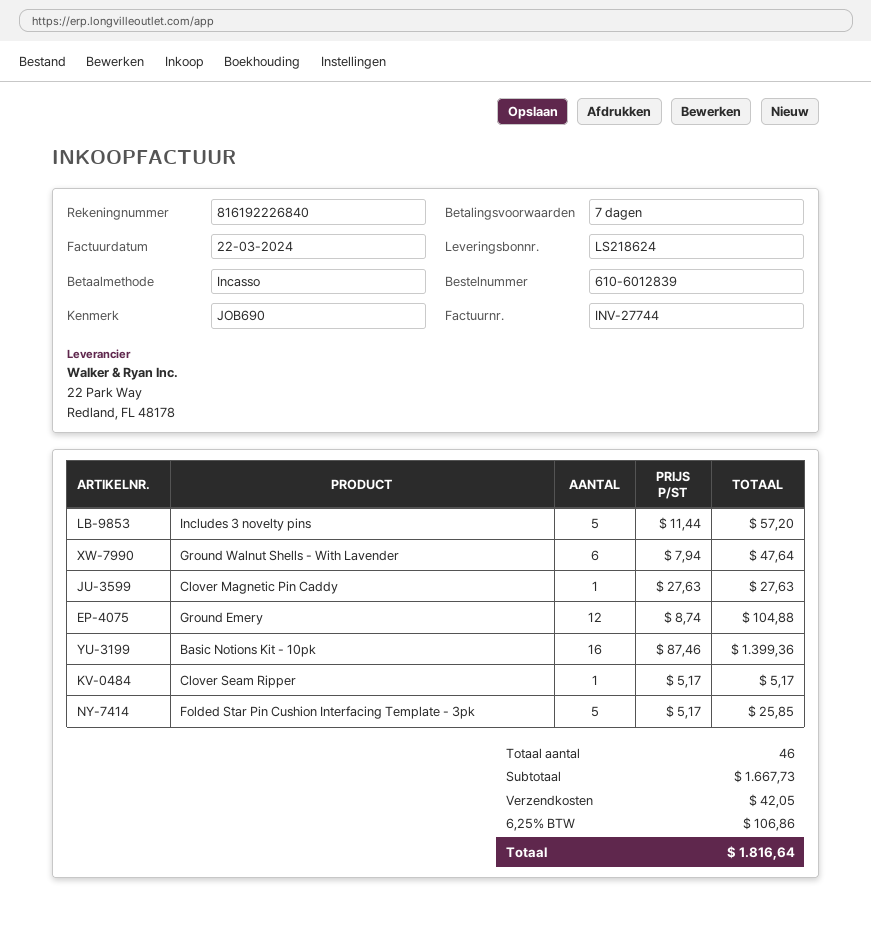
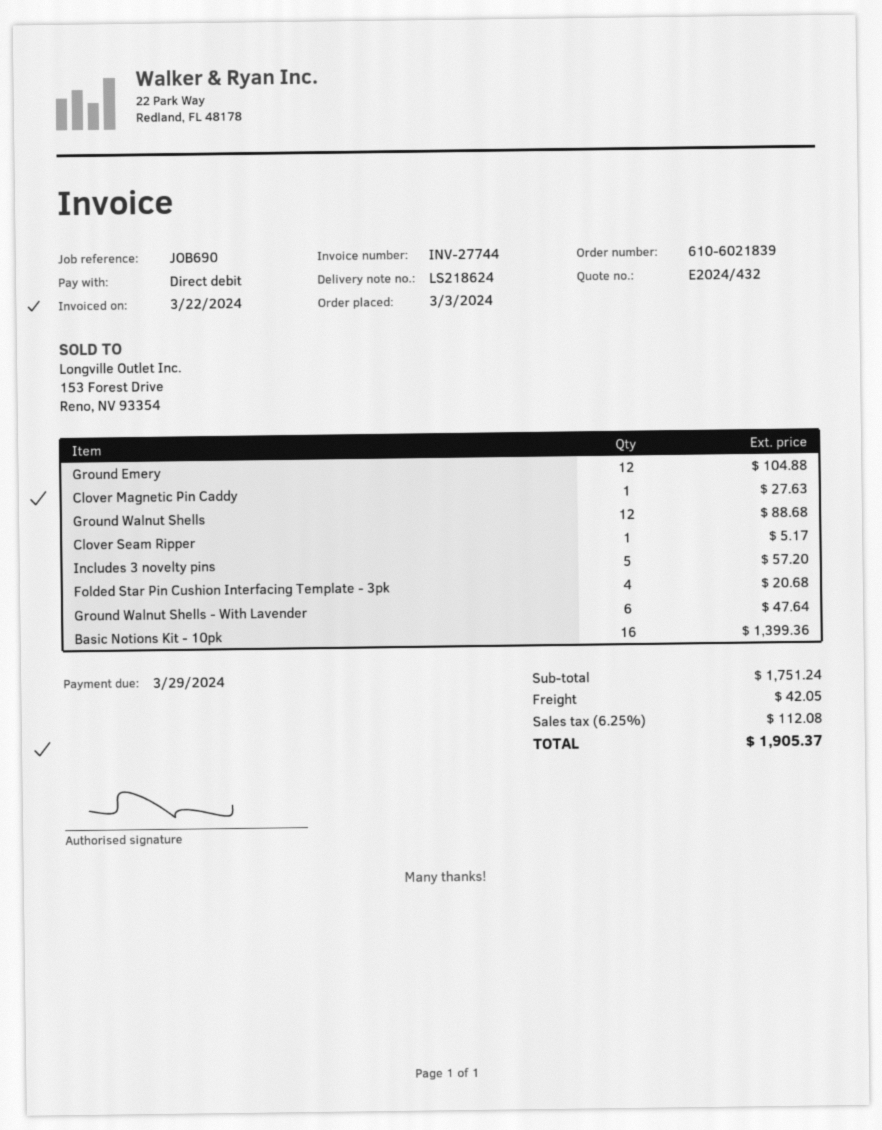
order number: 610-6012839 -> 610-6021839
Folded Star Pin Cushion Interfacing Template - 3pk: 5 for 25.85 -> 4 for 20.68
Ground Walnut Shells: none -> 12 for 88.68
subtotal: 1667.73 -> 1751.24
tax: 6.25% = 106.86 -> 6.25% = 112.08
total: 1816.64 -> 1905.37

